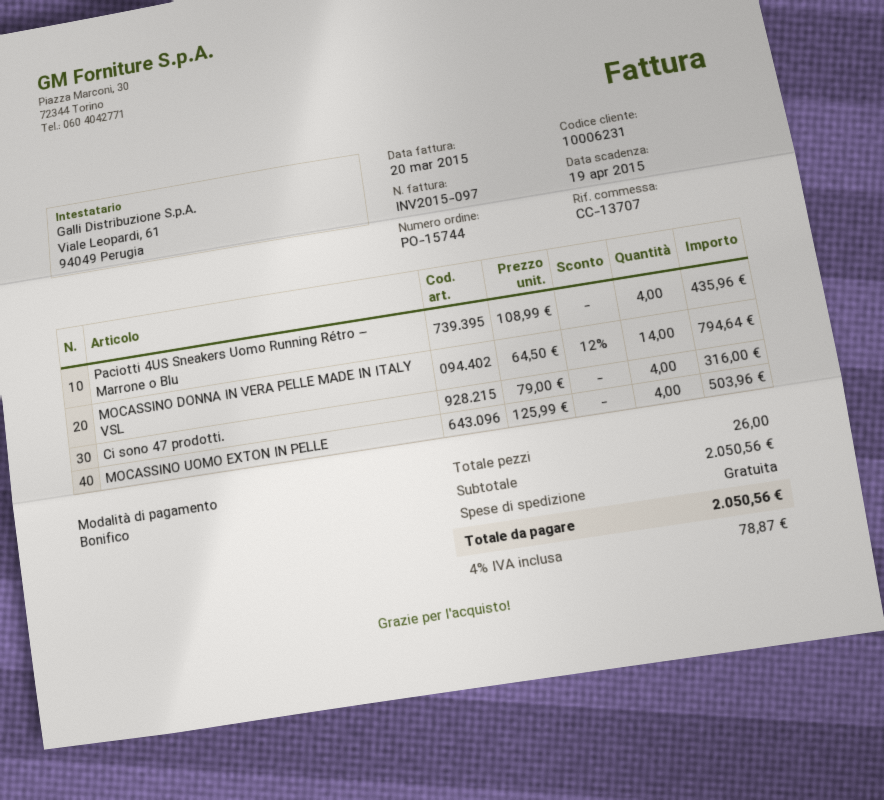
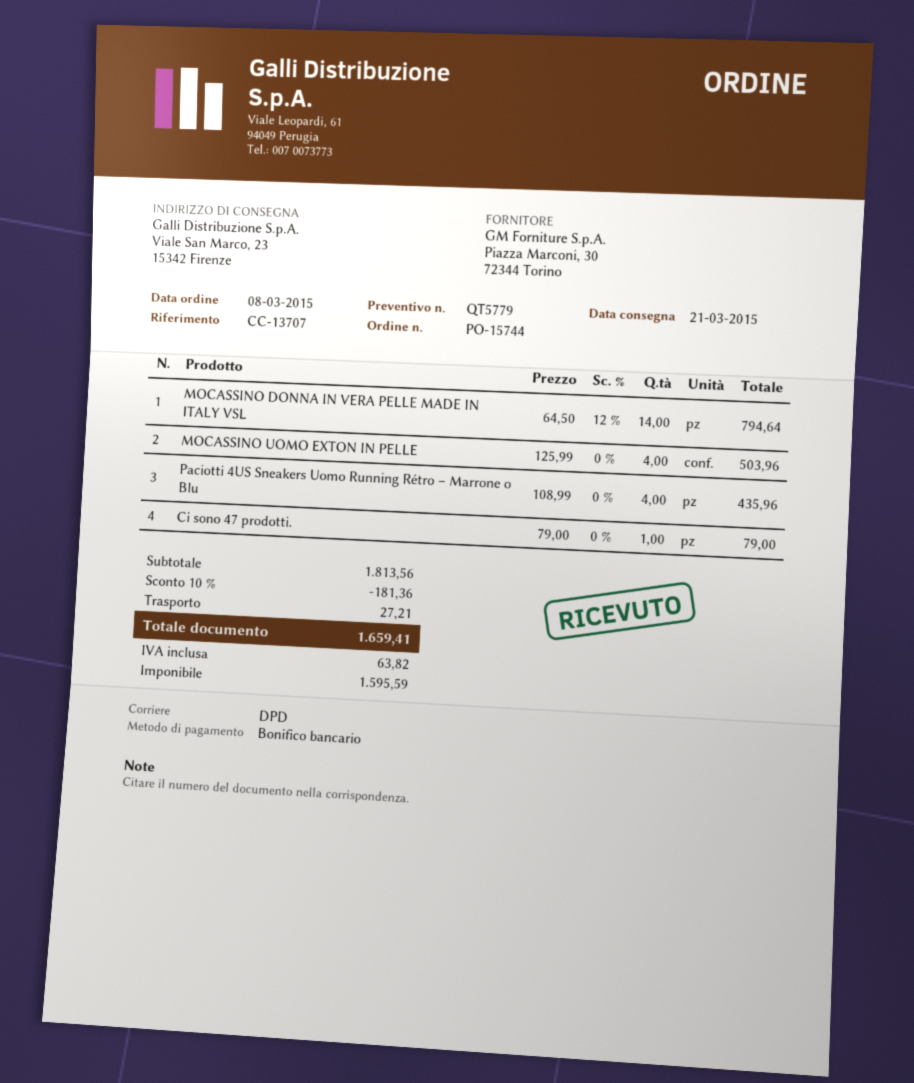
Ci sono 47 prodotti.: 4 x 79.00 = 316.00 -> 1 x 79.00 = 79.00
subtotal: 2050.56 -> 1813.56
discount: none -> 10% = 181.36
shipping: 0.00 -> 27.21
tax: 78.87 -> 63.82
total: 2050.56 -> 1659.41

